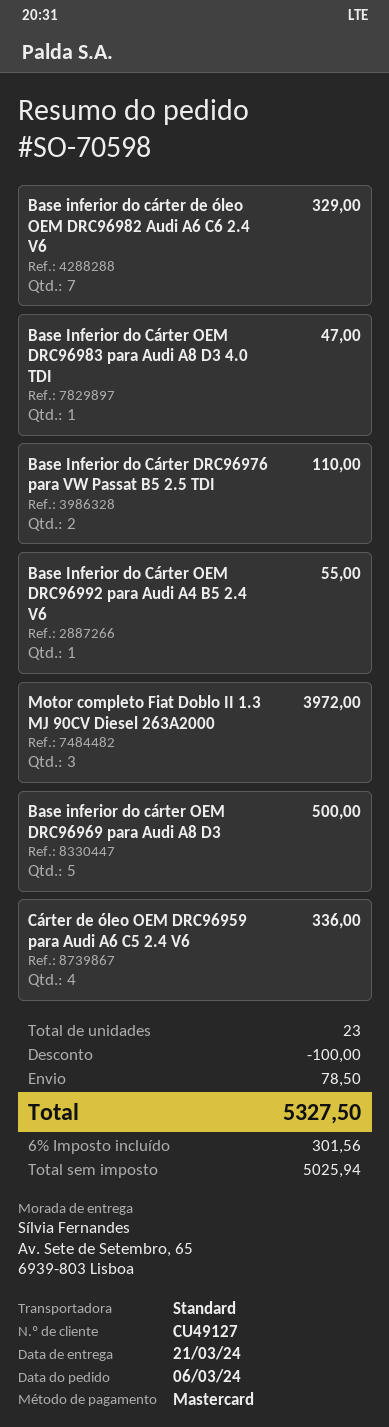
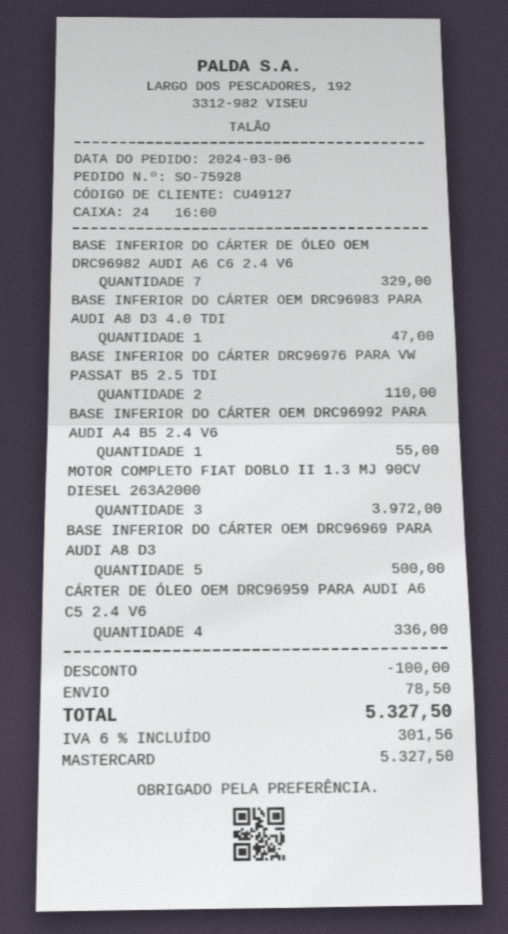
order number: SO-70598 -> SO-75928

